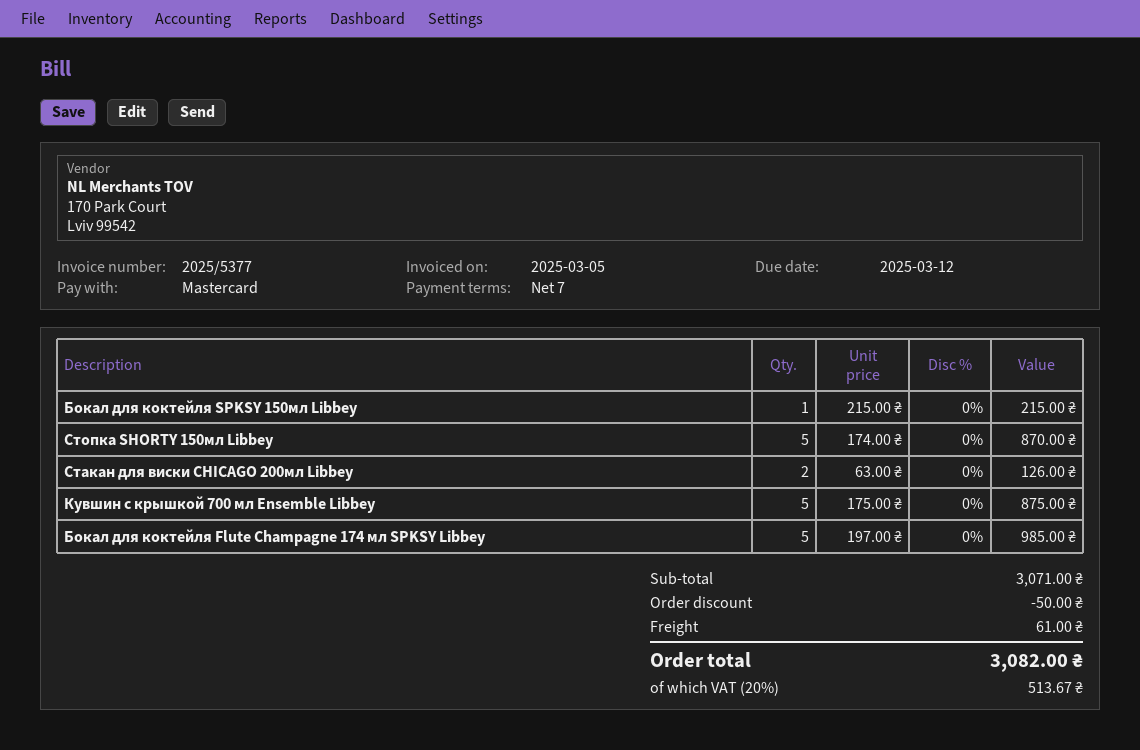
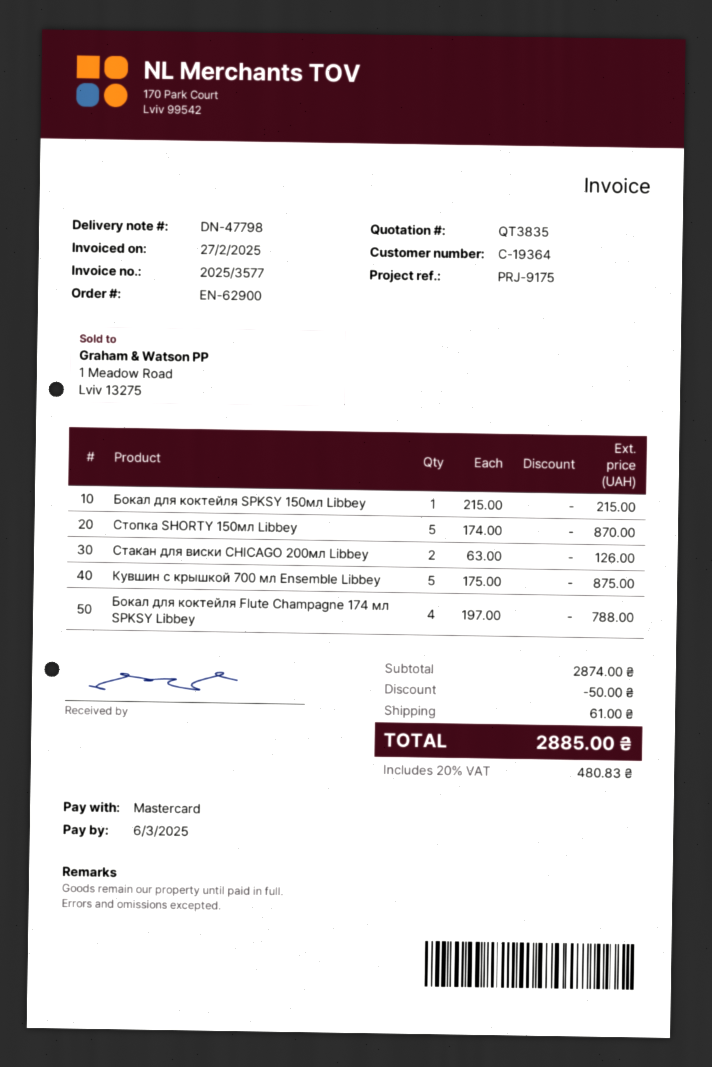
invoice number: 2025/5377 -> 2025/3577
invoice date: 2025-03-05 -> 2025-02-27
due date: 2025-03-12 -> 2025-03-06
Бокал для коктейля Flute Champagne 174 мл SPKSY Libbey: 5 x 197.00 = 985.00 -> 4 x 197.00 = 788.00
subtotal: 3071.00 -> 2874.00
tax: 20% = 513.67 -> 20% = 480.83
total: 3082.00 -> 2885.00

